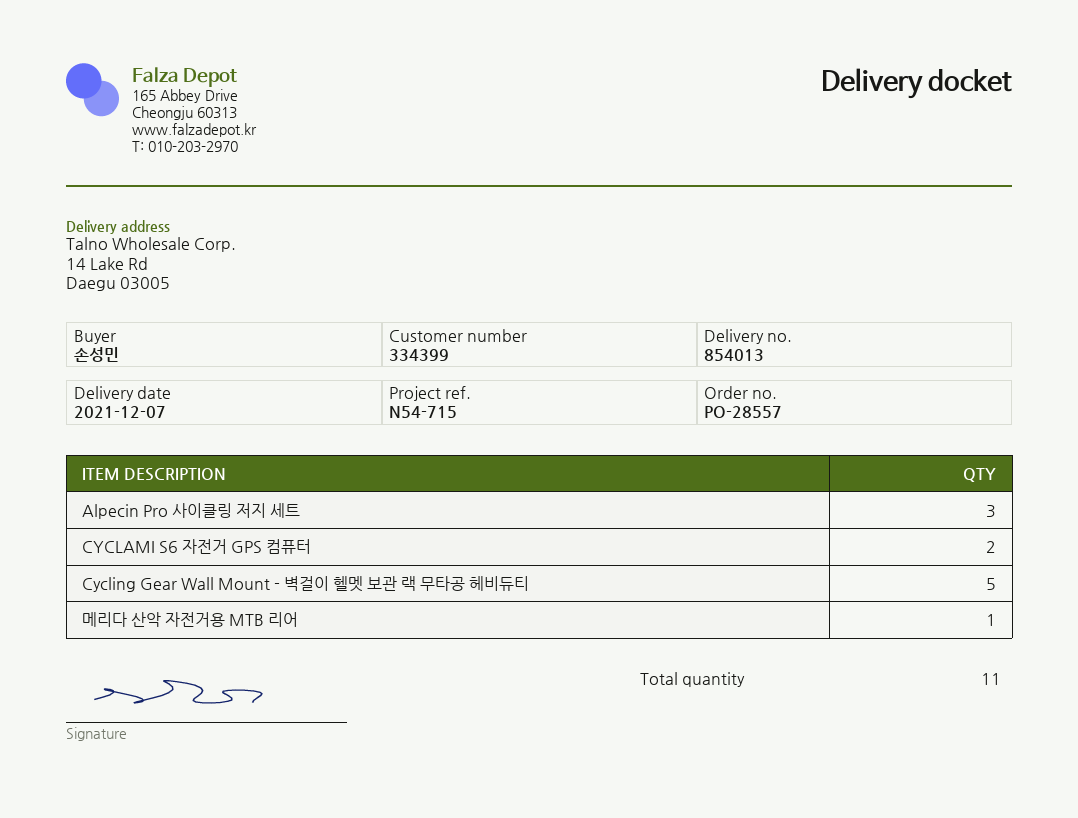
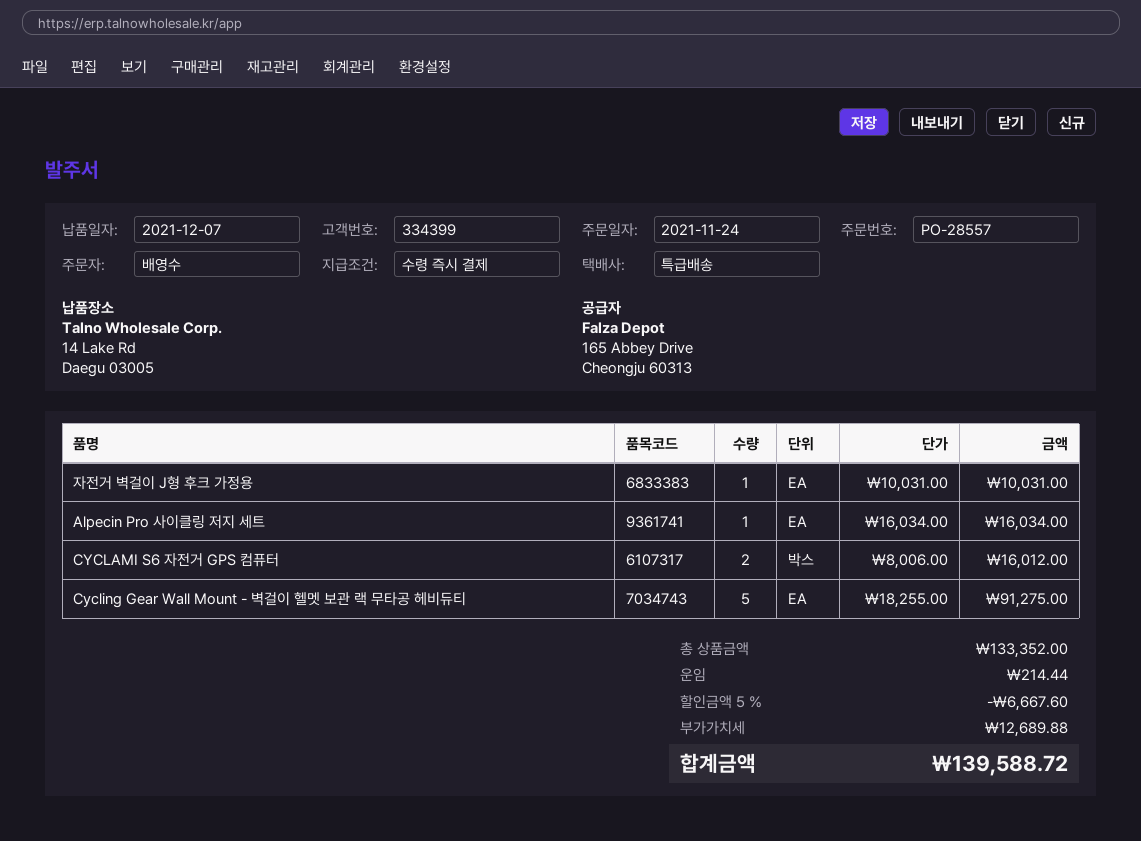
ordered by: 손성민 -> 배영수
Alpecin Pro 사이클링 저지 세트: 3 -> 1
메리다 산악 자전거용 MTB 리어: 1 -> none
자전거 벽걸이 J형 후크 가정용: none -> 1

